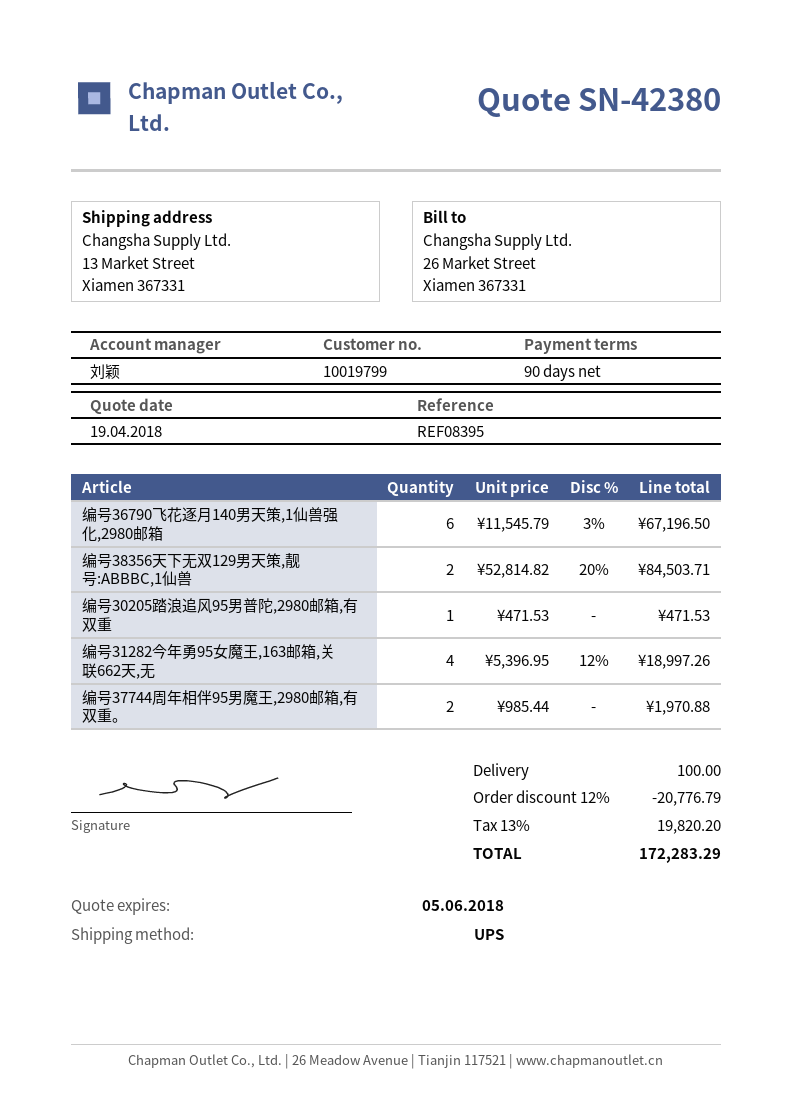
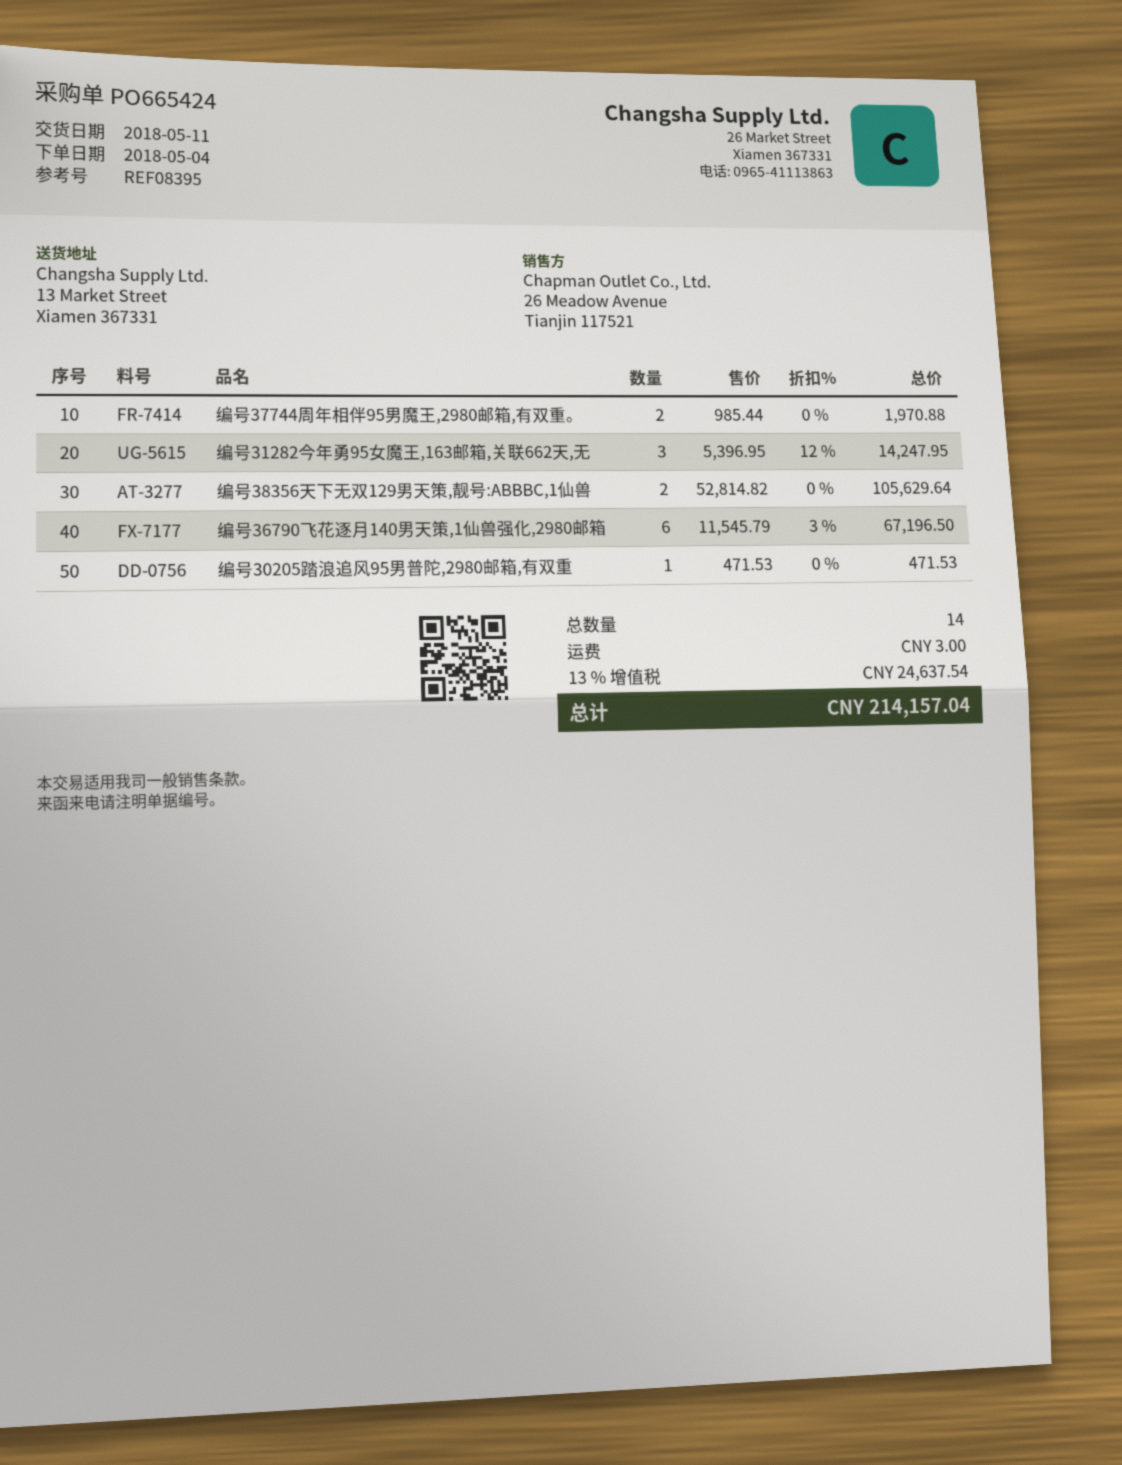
编号38356天下无双129男天策,靓号:ABBBC,1仙兽: 2 x 52814.82 - 20% = 84503.71 -> 2 x 52814.82 = 105629.64
编号31282今年勇95女魔王,163邮箱,关联662天,无: 4 x 5396.95 - 12% = 18997.26 -> 3 x 5396.95 - 12% = 14247.95
discount: 12% = 20776.79 -> none
shipping: 100.00 -> 3.00
tax: 13% = 19820.20 -> 13% = 24637.54
total: 172283.29 -> 214157.04

